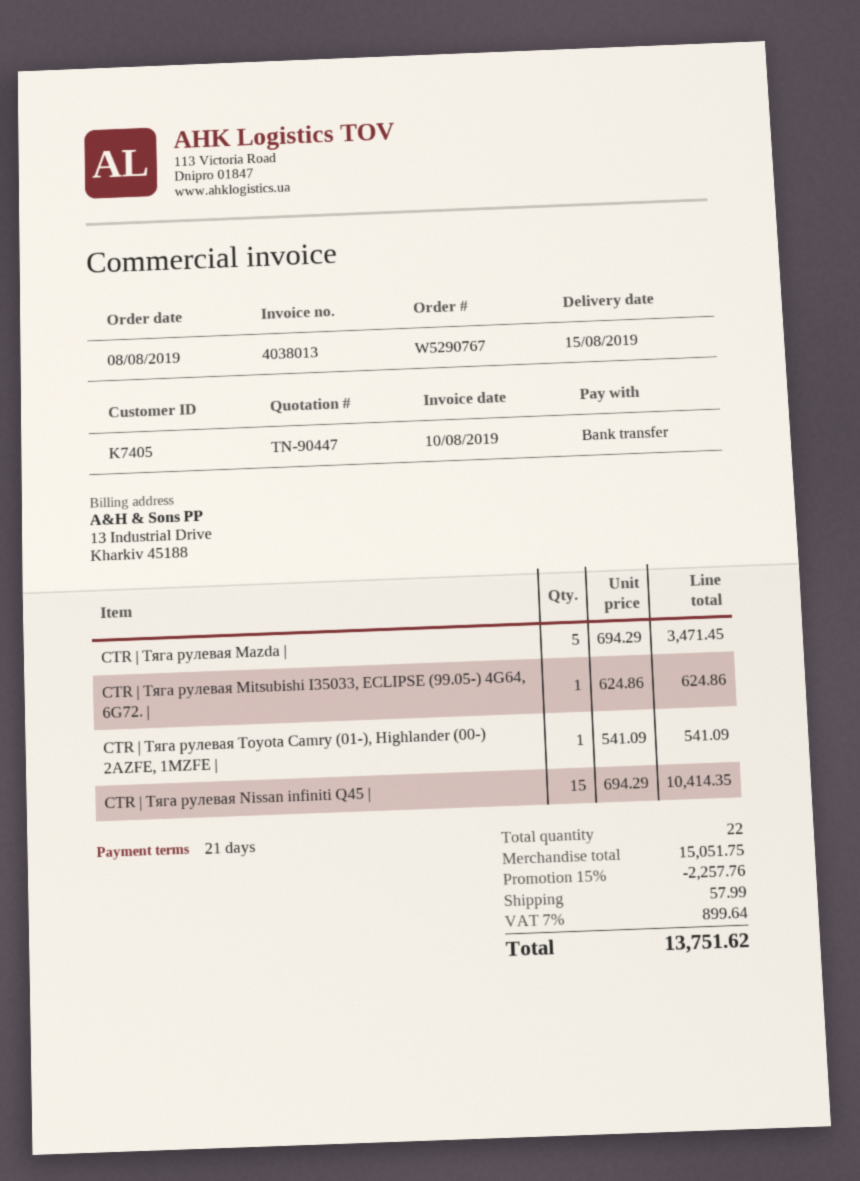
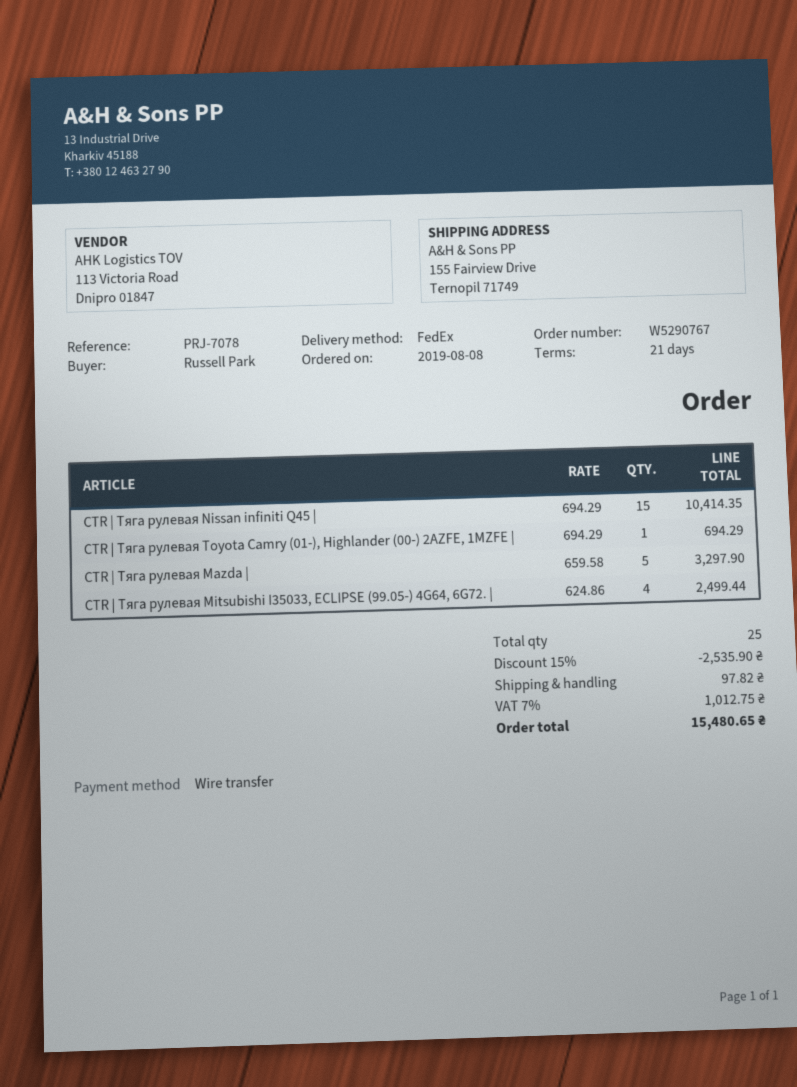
CTR | Тяга рулевая Mazda |: 5 x 694.29 = 3471.45 -> 5 x 659.58 = 3297.90
CTR | Тяга рулевая Mitsubishi I35033, ECLIPSE (99.05-) 4G64, 6G72. |: 1 x 624.86 = 624.86 -> 4 x 624.86 = 2499.44
CTR | Тяга рулевая Toyota Camry (01-), Highlander (00-) 2AZFE, 1MZFE |: 1 x 541.09 = 541.09 -> 1 x 694.29 = 694.29
total quantity: 22 -> 25
discount: 15% = 2257.76 -> 15% = 2535.90
shipping: 57.99 -> 97.82
tax: 7% = 899.64 -> 7% = 1012.75
total: 13751.62 -> 15480.65

